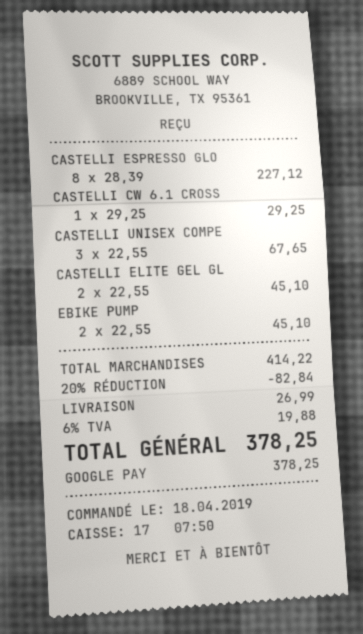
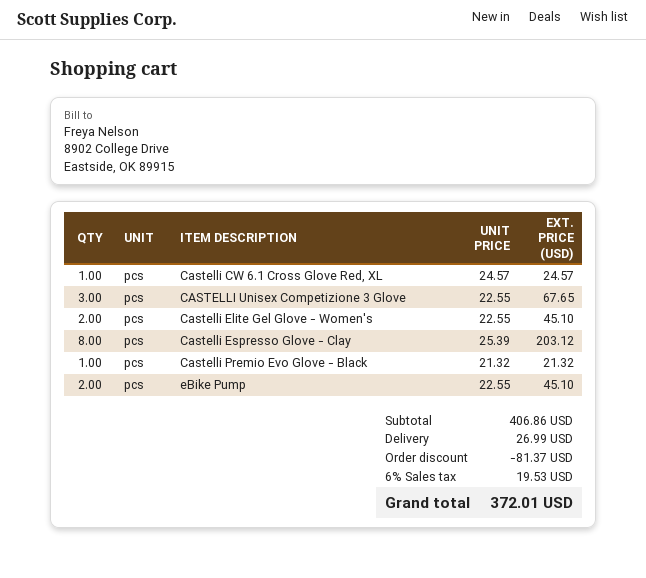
CASTELLI ESPRESSO GLO: 8 x 28.39 = 227.12 -> 8 x 25.39 = 203.12
CASTELLI CW 6.1 CROSS: 1 x 29.25 = 29.25 -> 1 x 24.57 = 24.57
Castelli Premio Evo Glove - Black: none -> 1 x 21.32 = 21.32
subtotal: 414.22 -> 406.86
discount: 82.84 -> 81.37
tax: 6% = 19.88 -> 6% = 19.53
total: 378.25 -> 372.01

